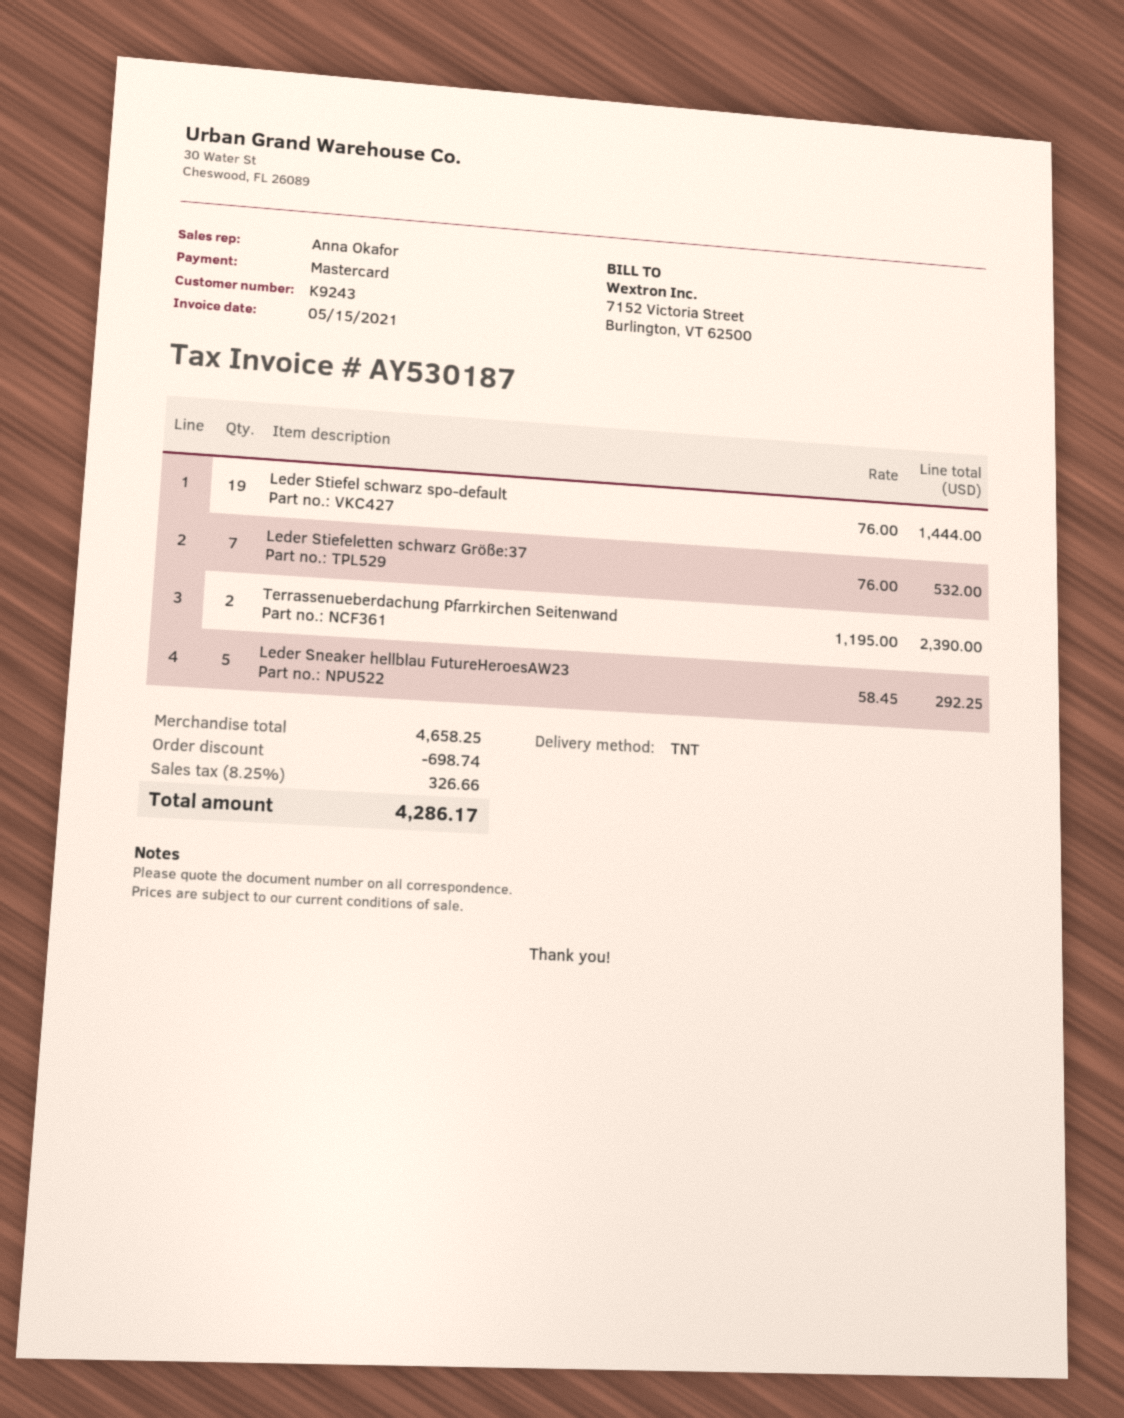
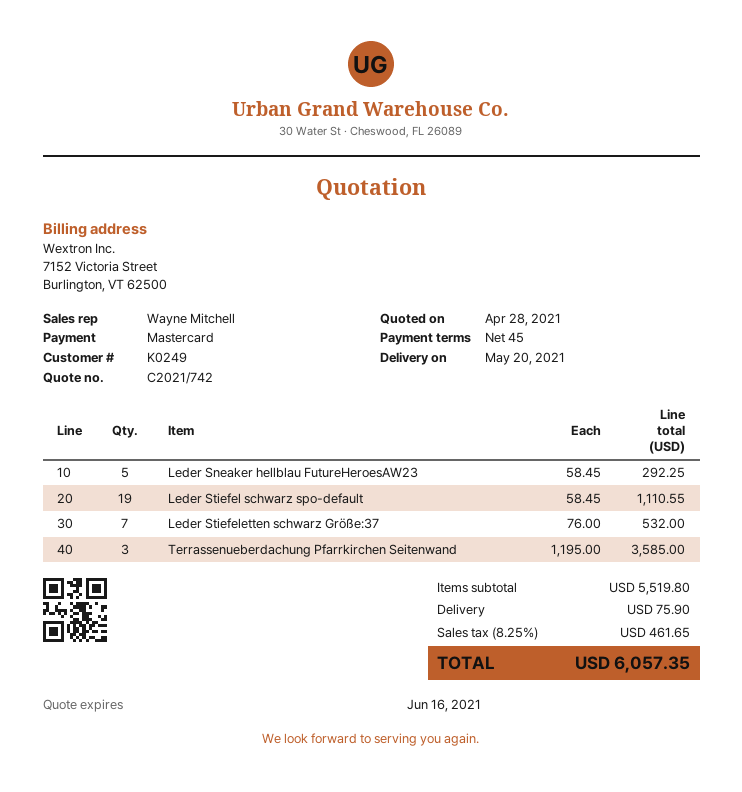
customer number: K9243 -> K0249
sales rep: Anna Okafor -> Wayne Mitchell
Leder Stiefel schwarz spo-default: 19 x 76.00 = 1444.00 -> 19 x 58.45 = 1110.55
Terrassenueberdachung Pfarrkirchen Seitenwand: 2 x 1195.00 = 2390.00 -> 3 x 1195.00 = 3585.00
subtotal: 4658.25 -> 5519.80
discount: 698.74 -> none
shipping: none -> 75.90
tax: 8.25% = 326.66 -> 8.25% = 461.65
total: 4286.17 -> 6057.35

